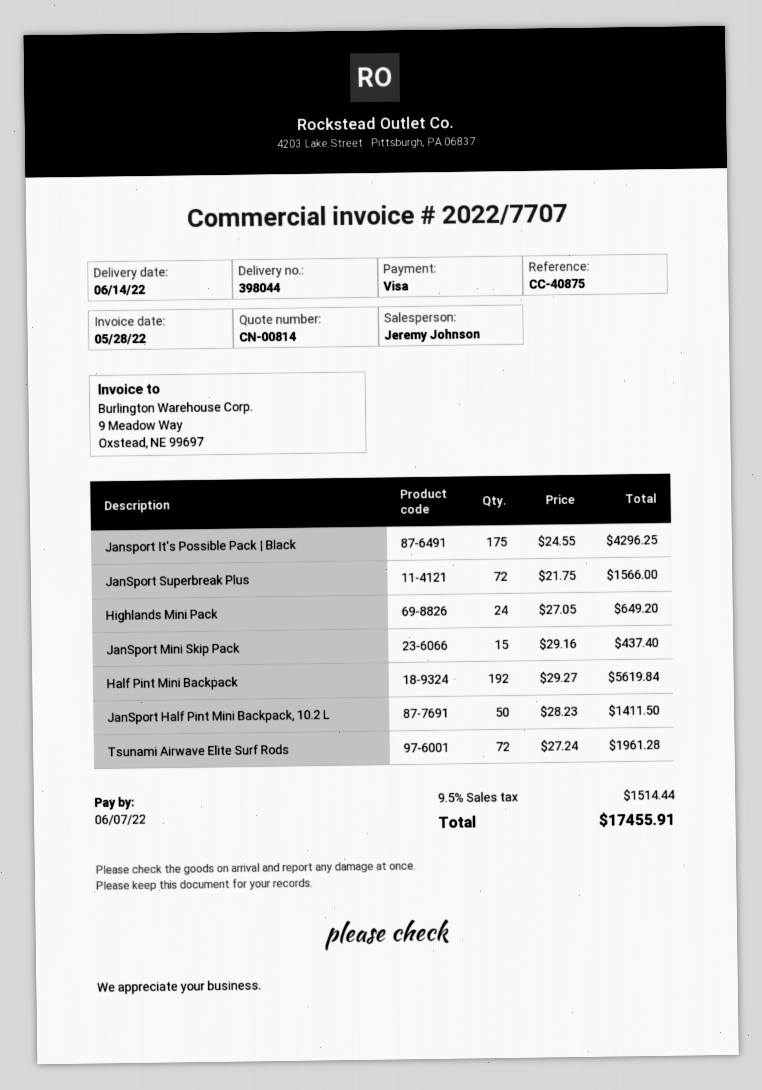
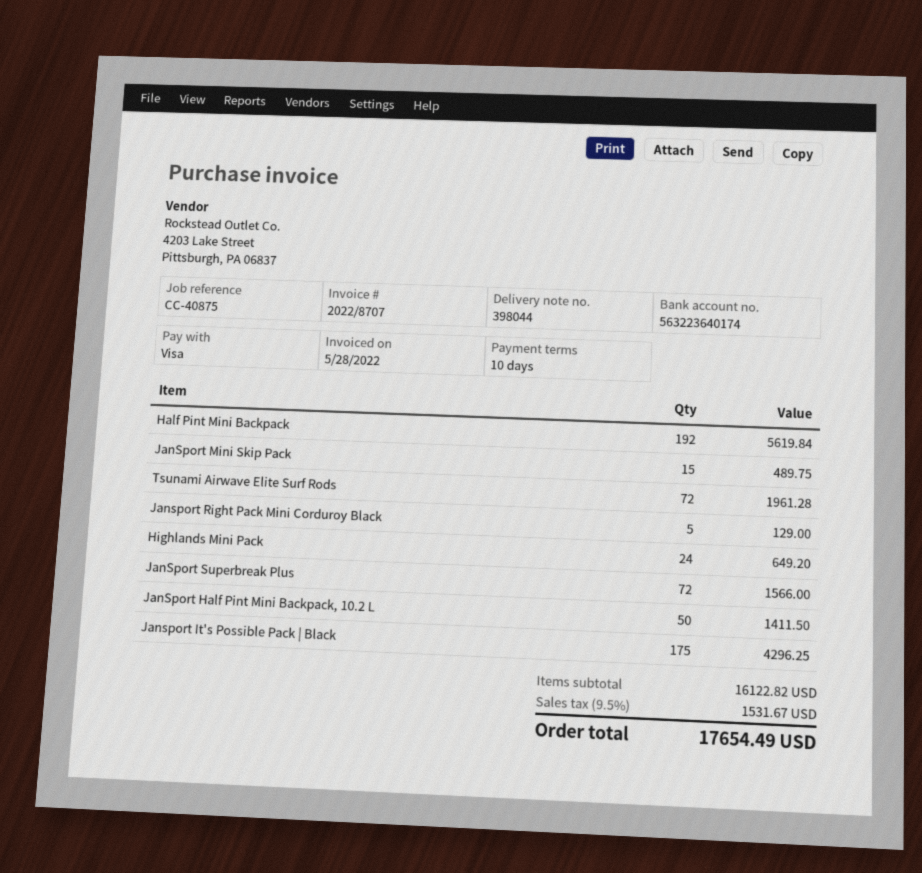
invoice number: 2022/7707 -> 2022/8707
JanSport Mini Skip Pack: 15 for 437.40 -> 15 for 489.75
Jansport Right Pack Mini Corduroy Black: none -> 5 for 129.00
tax: 9.5% = 1514.44 -> 9.5% = 1531.67
total: 17455.91 -> 17654.49

